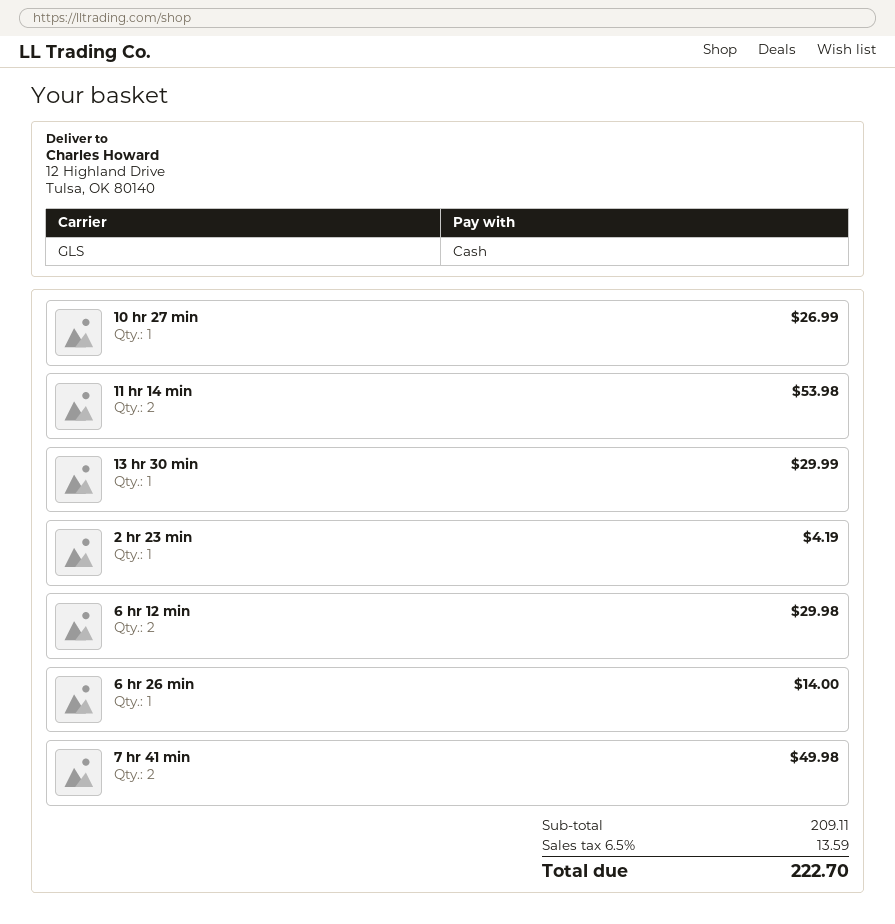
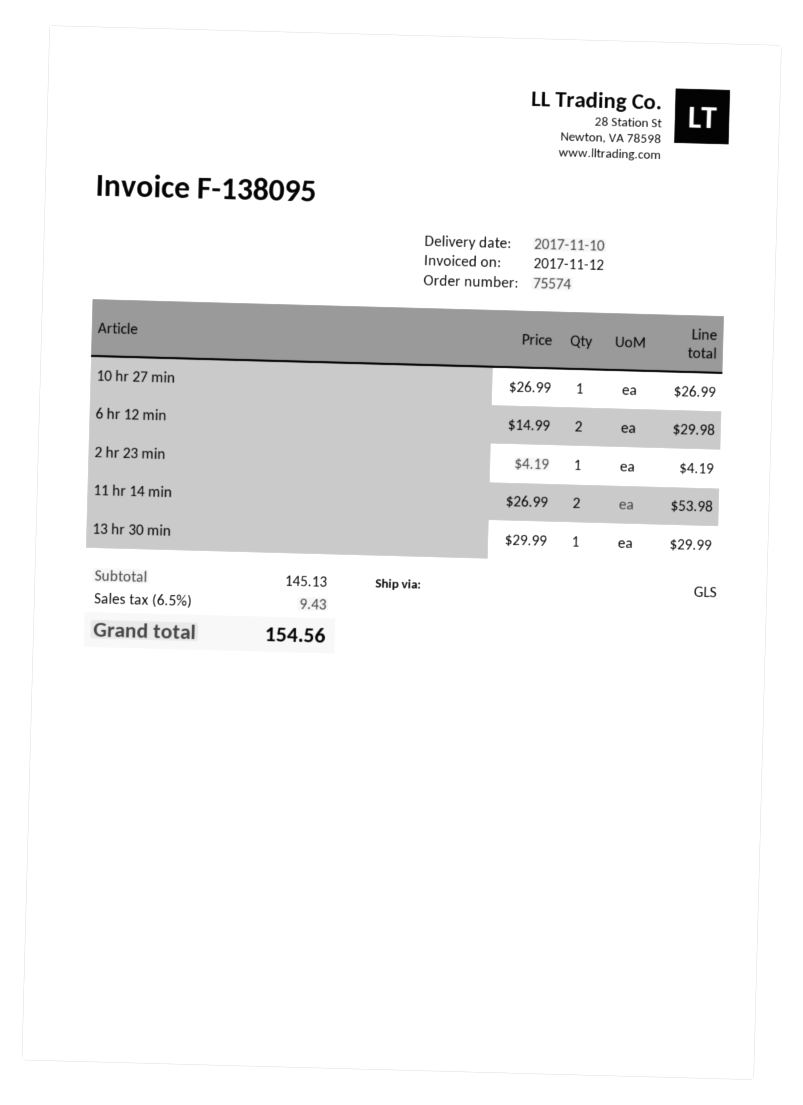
6 hr 26 min: 1 for 14.00 -> none
7 hr 41 min: 2 for 49.98 -> none
subtotal: 209.11 -> 145.13
tax: 6.5% = 13.59 -> 6.5% = 9.43
total: 222.70 -> 154.56

